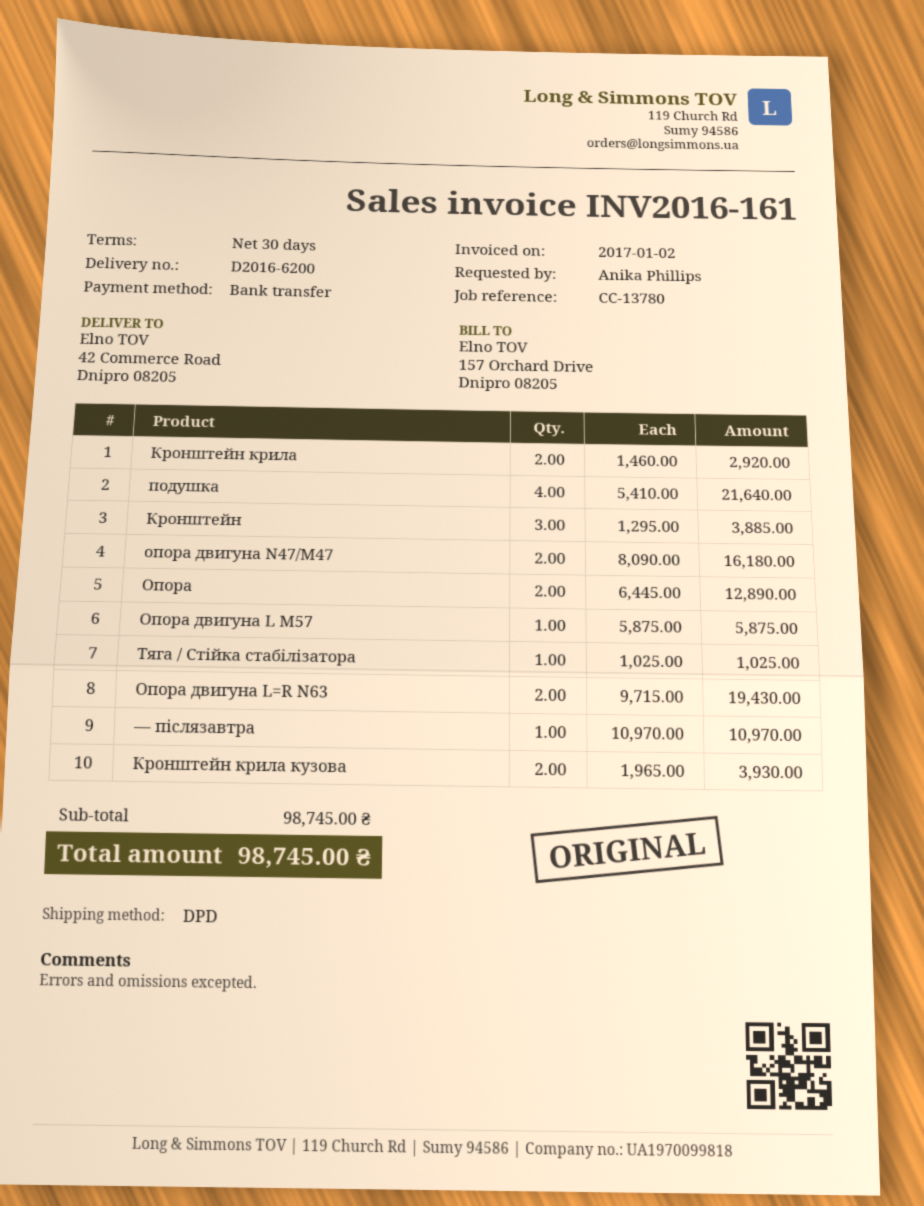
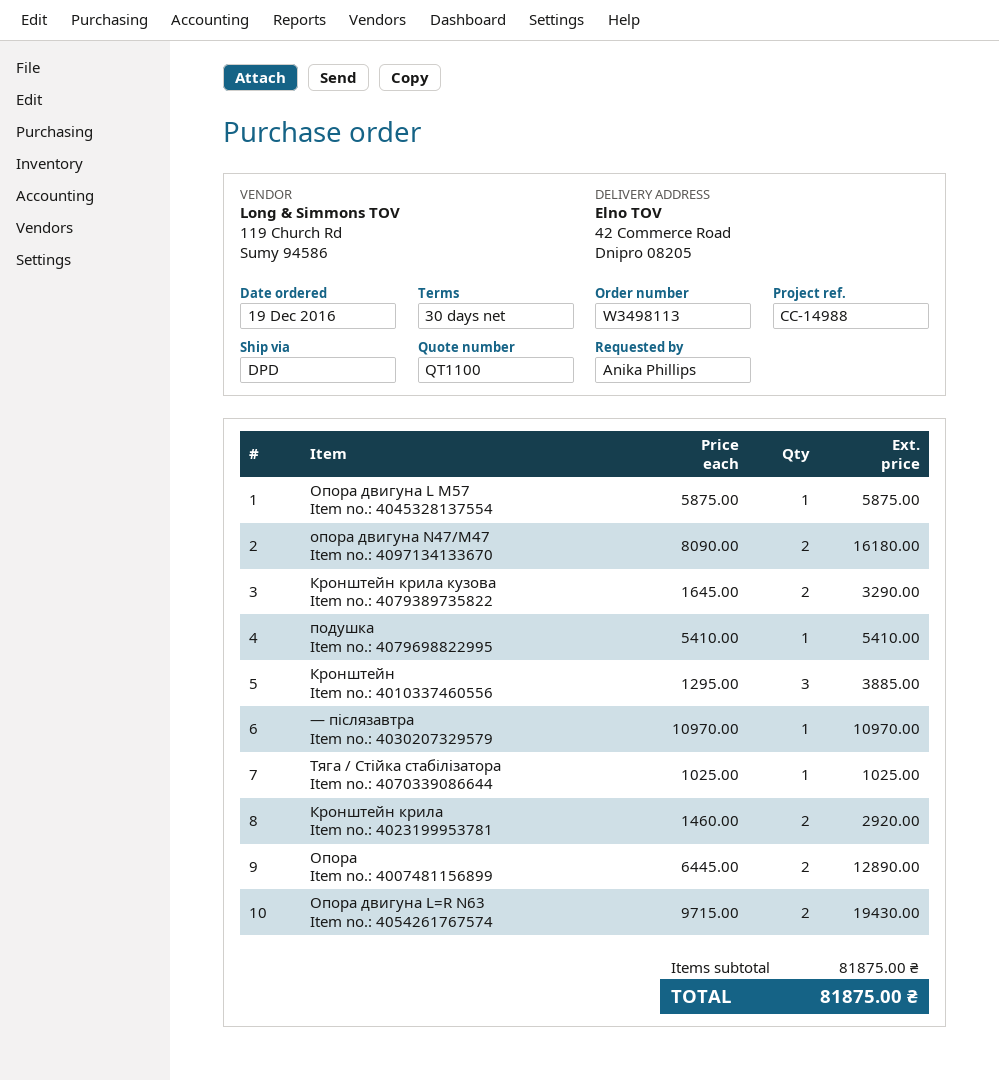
reference: CC-13780 -> CC-14988
подушка: 4 x 5410.00 = 21640.00 -> 1 x 5410.00 = 5410.00
Кронштейн крила кузова: 2 x 1965.00 = 3930.00 -> 2 x 1645.00 = 3290.00
subtotal: 98745.00 -> 81875.00
total: 98745.00 -> 81875.00

